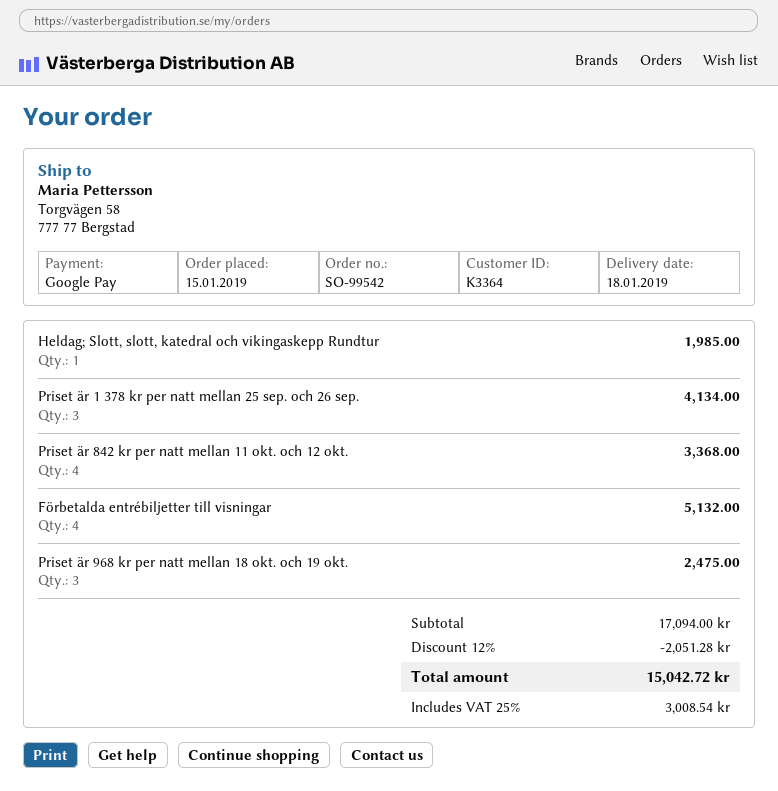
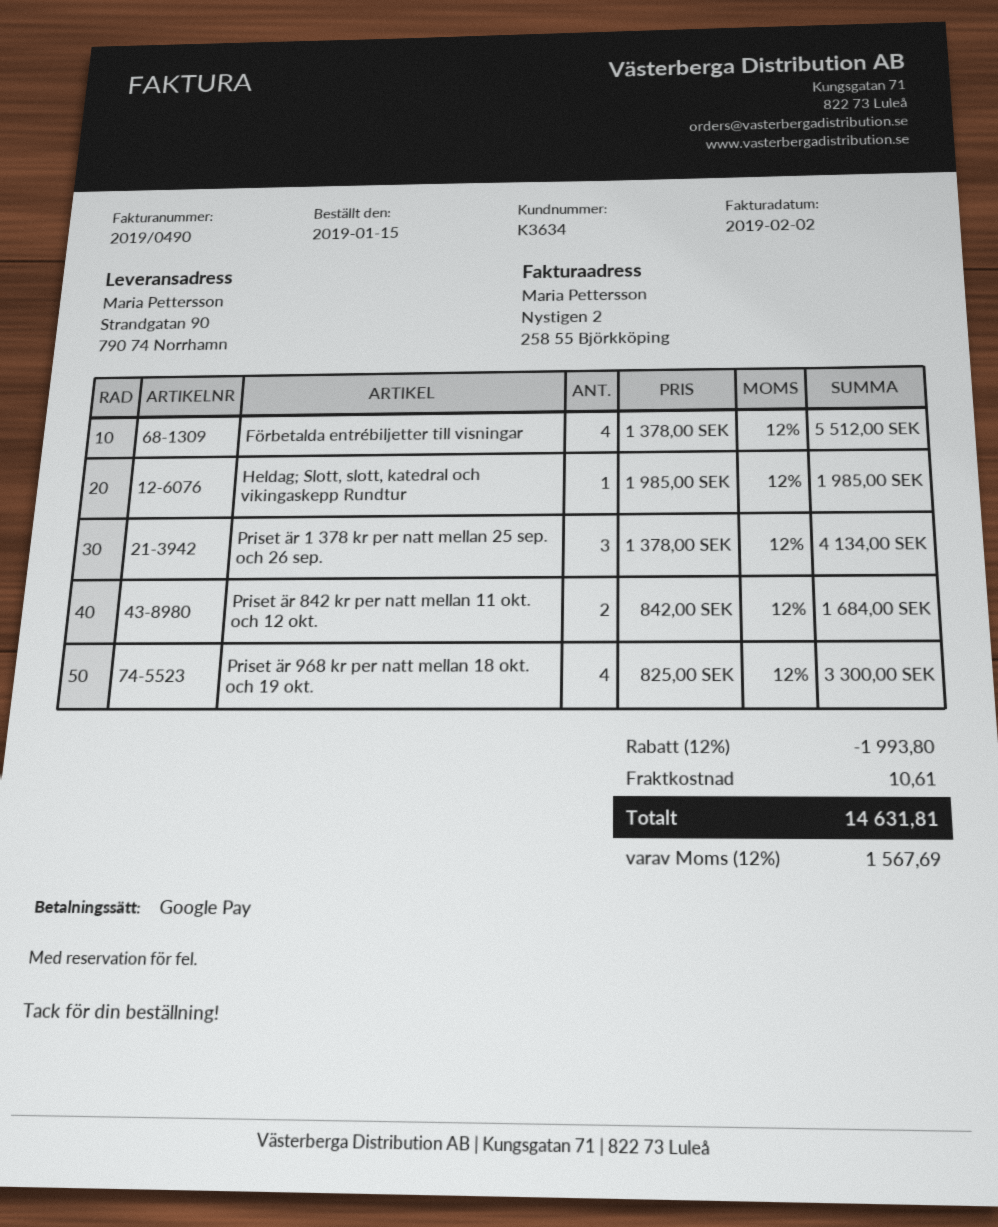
customer number: K3364 -> K3634
ship to: Torgvägen 58, 777 77 Bergstad -> Strandgatan 90, 790 74 Norrhamn
Priset är 842 kr per natt mellan 11 okt. och 12 okt.: 4 for 3368.00 -> 2 for 1684.00
Förbetalda entrébiljetter till visningar: 4 for 5132.00 -> 4 for 5512.00
Priset är 968 kr per natt mellan 18 okt. och 19 okt.: 3 for 2475.00 -> 4 for 3300.00
discount: 12% = 2051.28 -> 12% = 1993.80
shipping: none -> 10.61
tax: 25% = 3008.54 -> 12% = 1567.69
total: 15042.72 -> 14631.81

